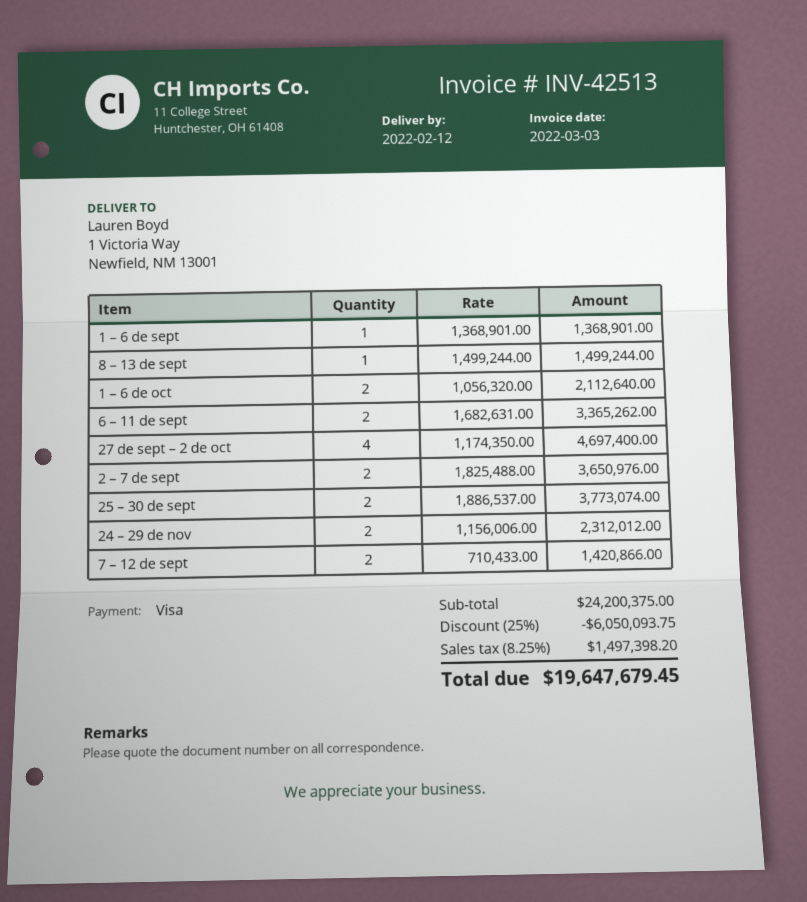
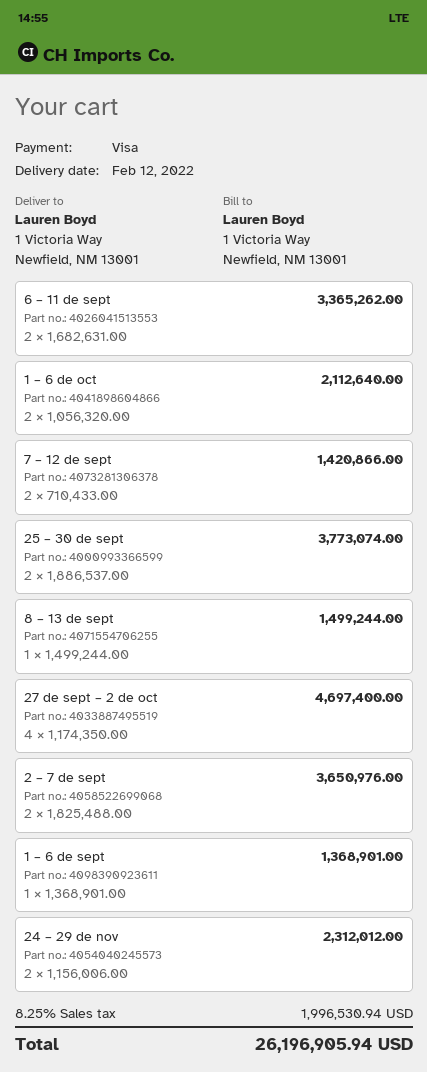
discount: 25% = 6050093.75 -> none
tax: 8.25% = 1497398.20 -> 8.25% = 1996530.94
total: 19647679.45 -> 26196905.94

